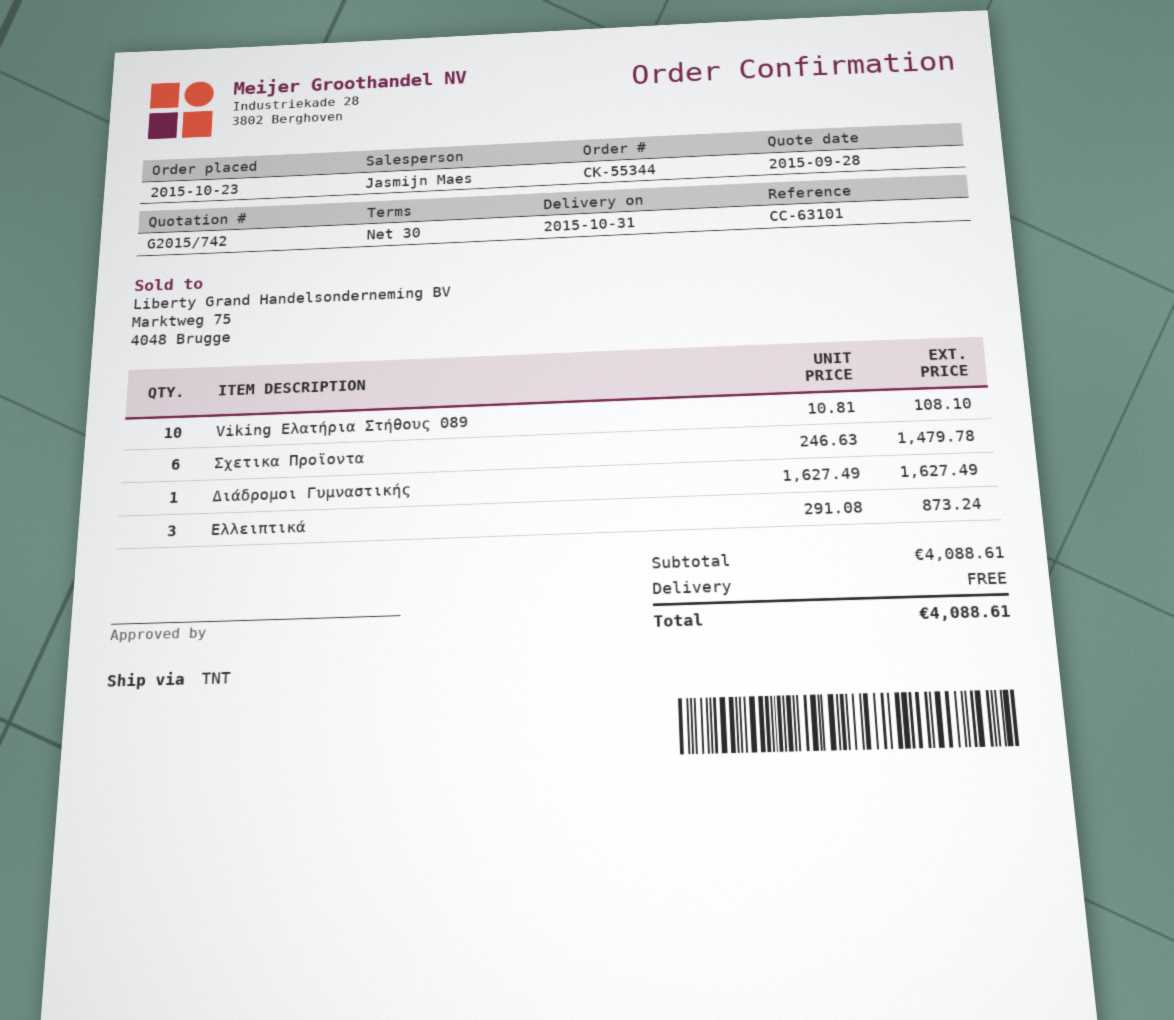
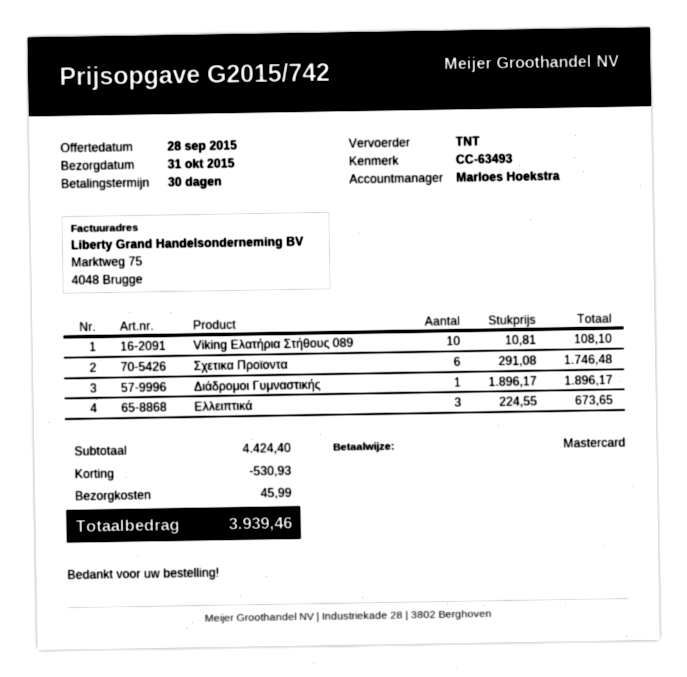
reference: CC-63101 -> CC-63493
sales rep: Jasmijn Maes -> Marloes Hoekstra
Σχετικα Προϊοντα: 6 x 246.63 = 1479.78 -> 6 x 291.08 = 1746.48
Διάδρομοι Γυμναστικής: 1 x 1627.49 = 1627.49 -> 1 x 1896.17 = 1896.17
Ελλειπτικά: 3 x 291.08 = 873.24 -> 3 x 224.55 = 673.65
subtotal: 4088.61 -> 4424.40
discount: none -> 530.93
shipping: 0.00 -> 45.99
total: 4088.61 -> 3939.46

